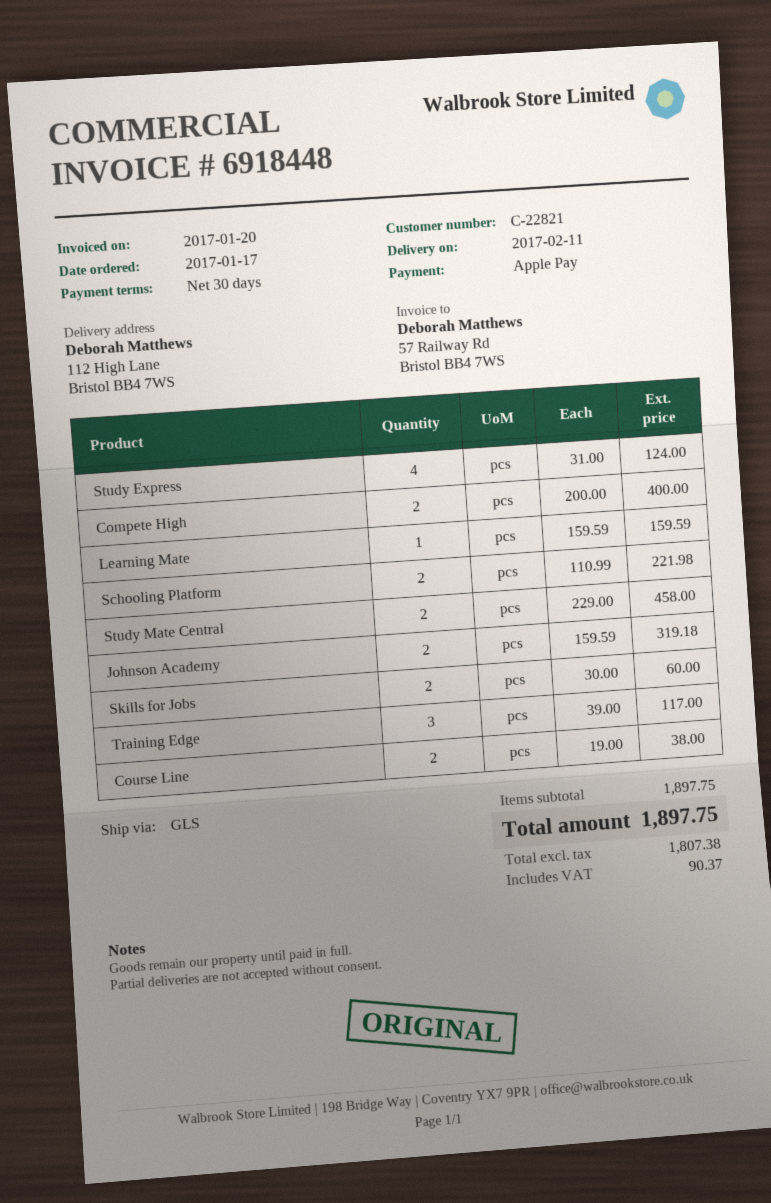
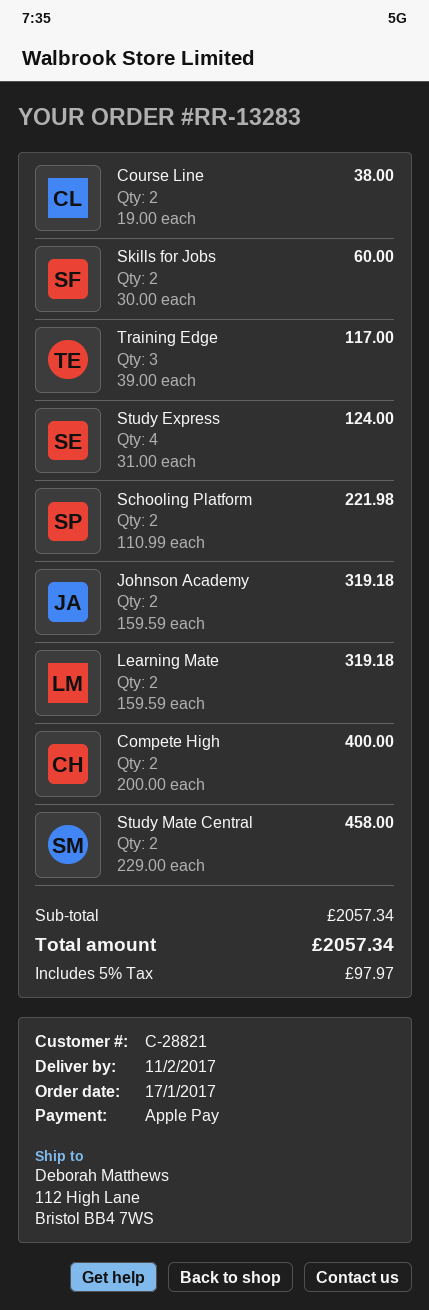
customer number: C-22821 -> C-28821
Learning Mate: 1 x 159.59 = 159.59 -> 2 x 159.59 = 319.18
subtotal: 1897.75 -> 2057.34
tax: 90.37 -> 97.97
total: 1897.75 -> 2057.34

